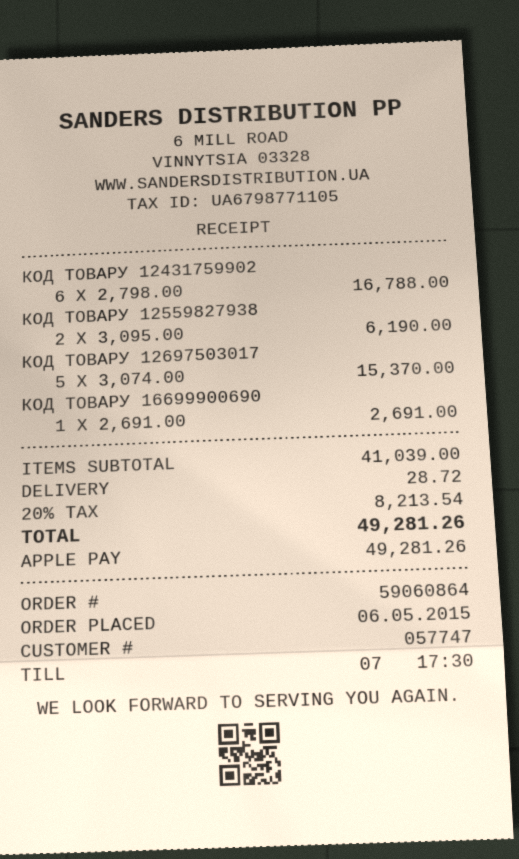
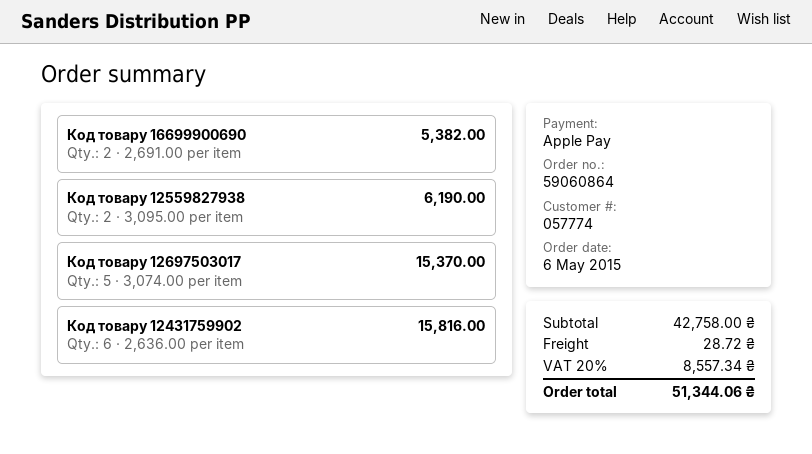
customer number: 057747 -> 057774
КОД ТОВАРУ 12431759902: 6 x 2798.00 = 16788.00 -> 6 x 2636.00 = 15816.00
КОД ТОВАРУ 16699900690: 1 x 2691.00 = 2691.00 -> 2 x 2691.00 = 5382.00
subtotal: 41039.00 -> 42758.00
tax: 20% = 8213.54 -> 20% = 8557.34
total: 49281.26 -> 51344.06

